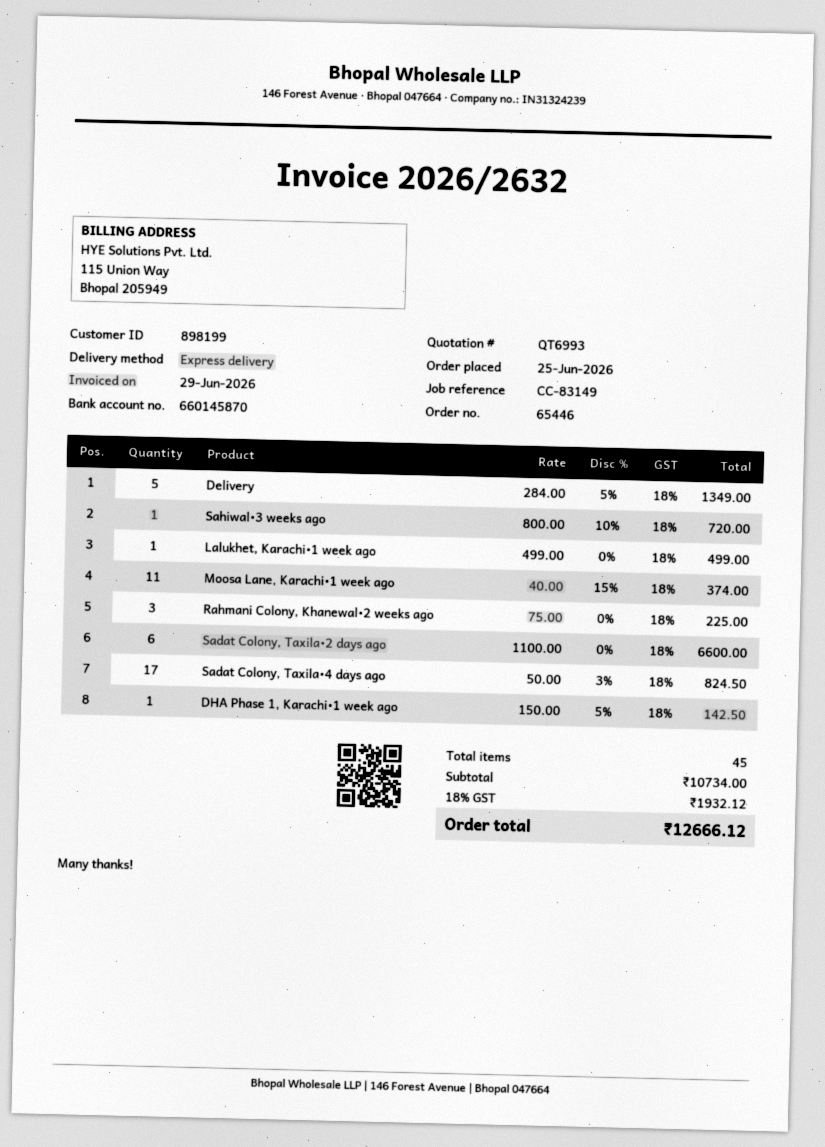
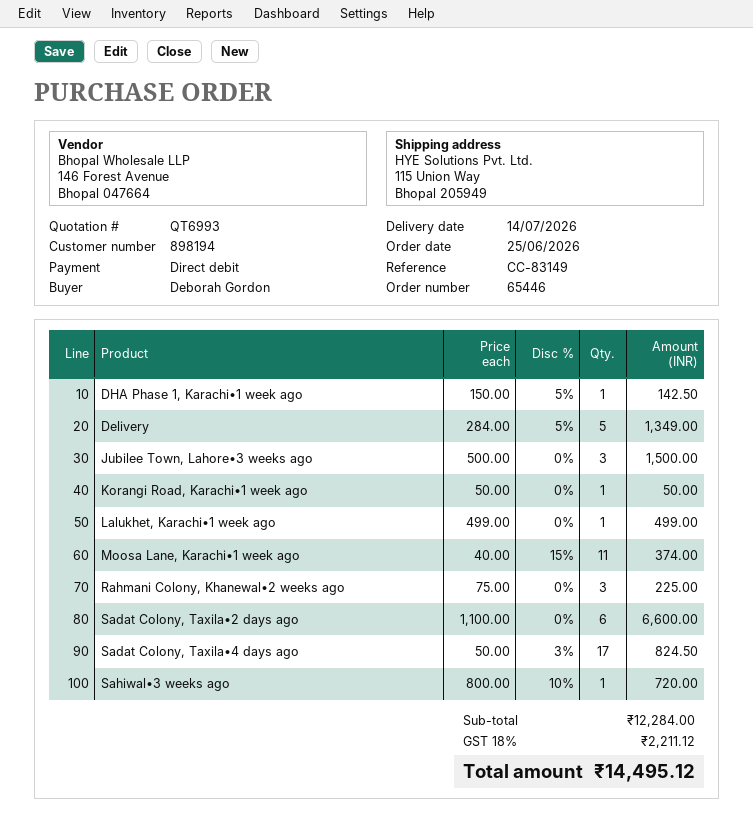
customer number: 898199 -> 898194
Jubilee Town, Lahore•3 weeks ago: none -> 3 x 500.00 = 1500.00
Korangi Road, Karachi•1 week ago: none -> 1 x 50.00 = 50.00
subtotal: 10734.00 -> 12284.00
tax: 18% = 1932.12 -> 18% = 2211.12
total: 12666.12 -> 14495.12

